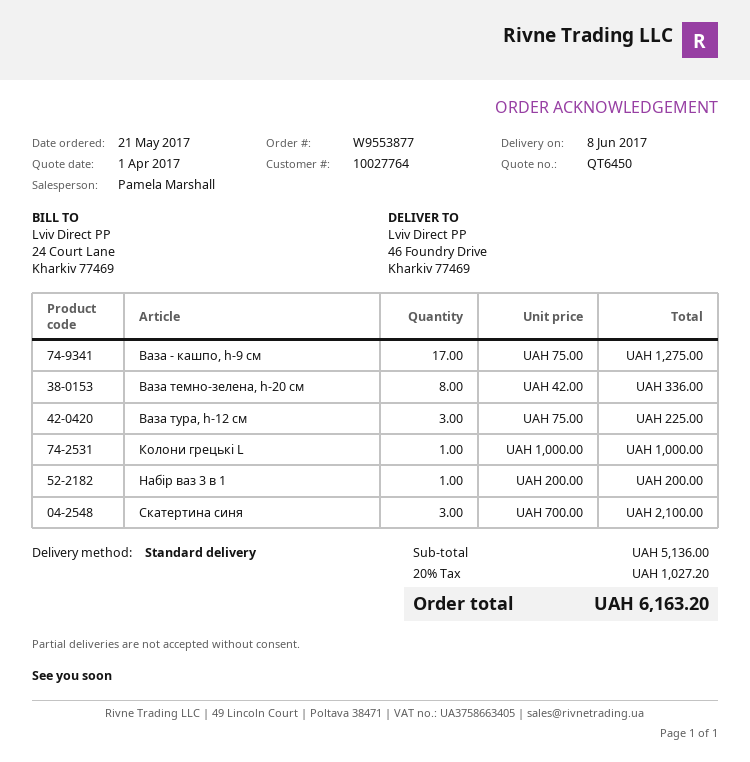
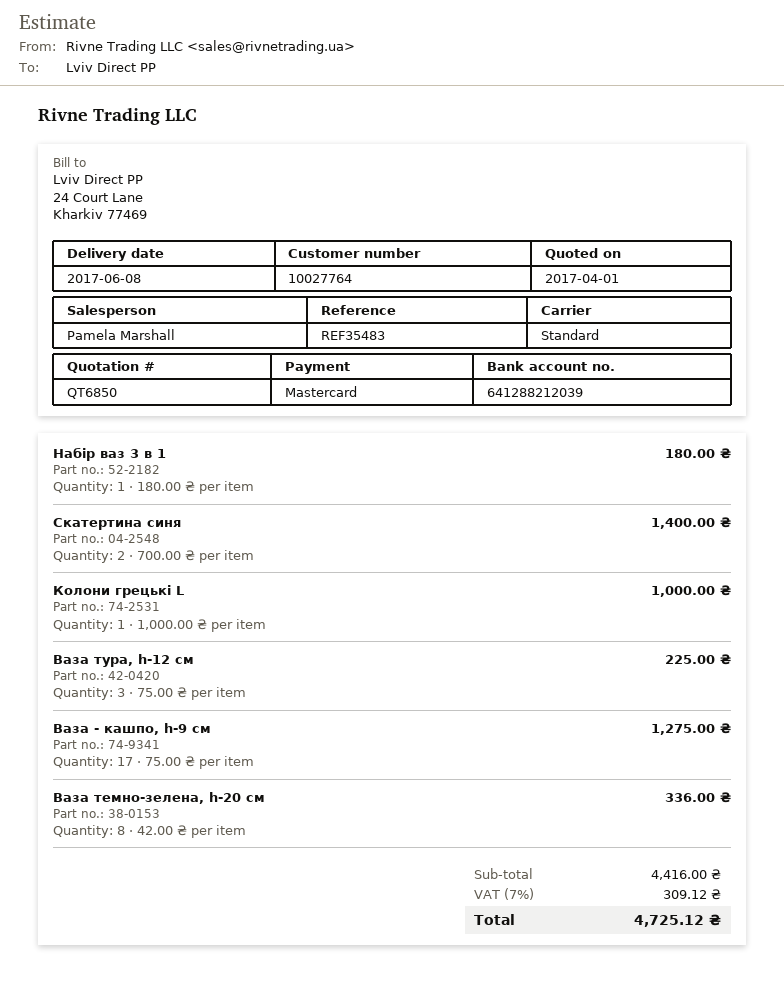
quote number: QT6450 -> QT6850
Набір ваз 3 в 1: 1 x 200.00 = 200.00 -> 1 x 180.00 = 180.00
Скатертина синя: 3 x 700.00 = 2100.00 -> 2 x 700.00 = 1400.00
subtotal: 5136.00 -> 4416.00
tax: 20% = 1027.20 -> 7% = 309.12
total: 6163.20 -> 4725.12

